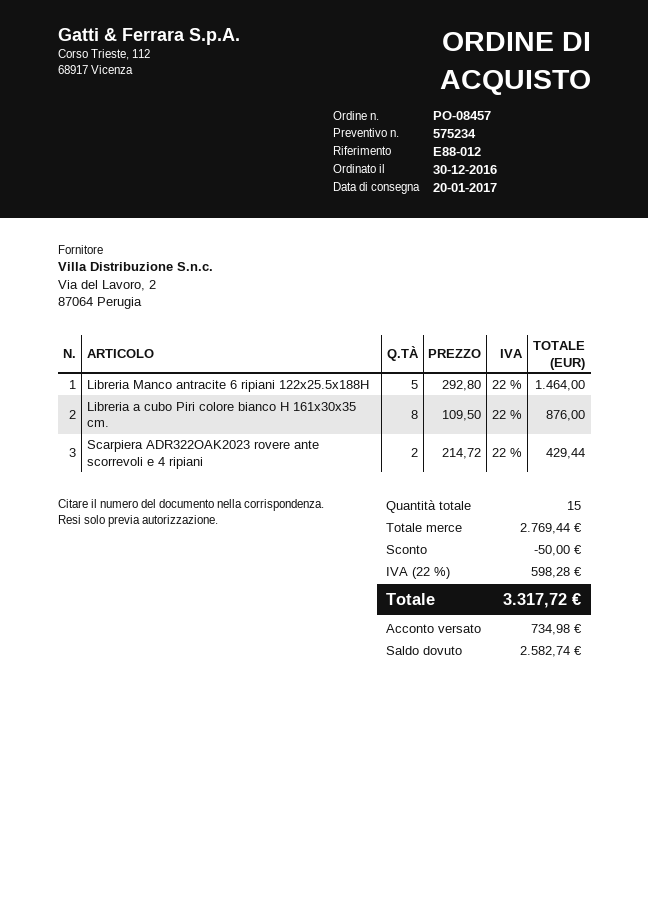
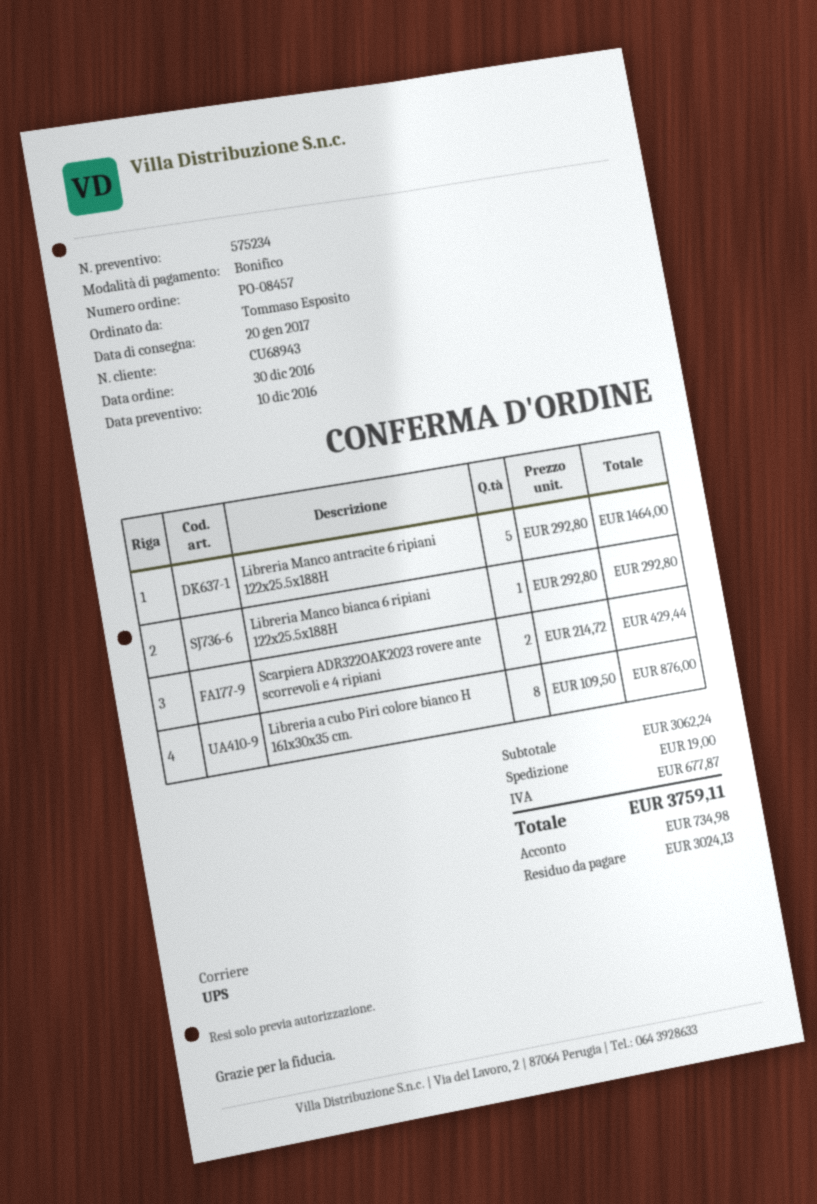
Libreria Manco bianca 6 ripiani 122x25.5x188H: none -> 1 x 292.80 = 292.80
subtotal: 2769.44 -> 3062.24
discount: 50.00 -> none
shipping: none -> 19.00
tax: 598.28 -> 677.87
total: 3317.72 -> 3759.11
balance: 2582.74 -> 3024.13

